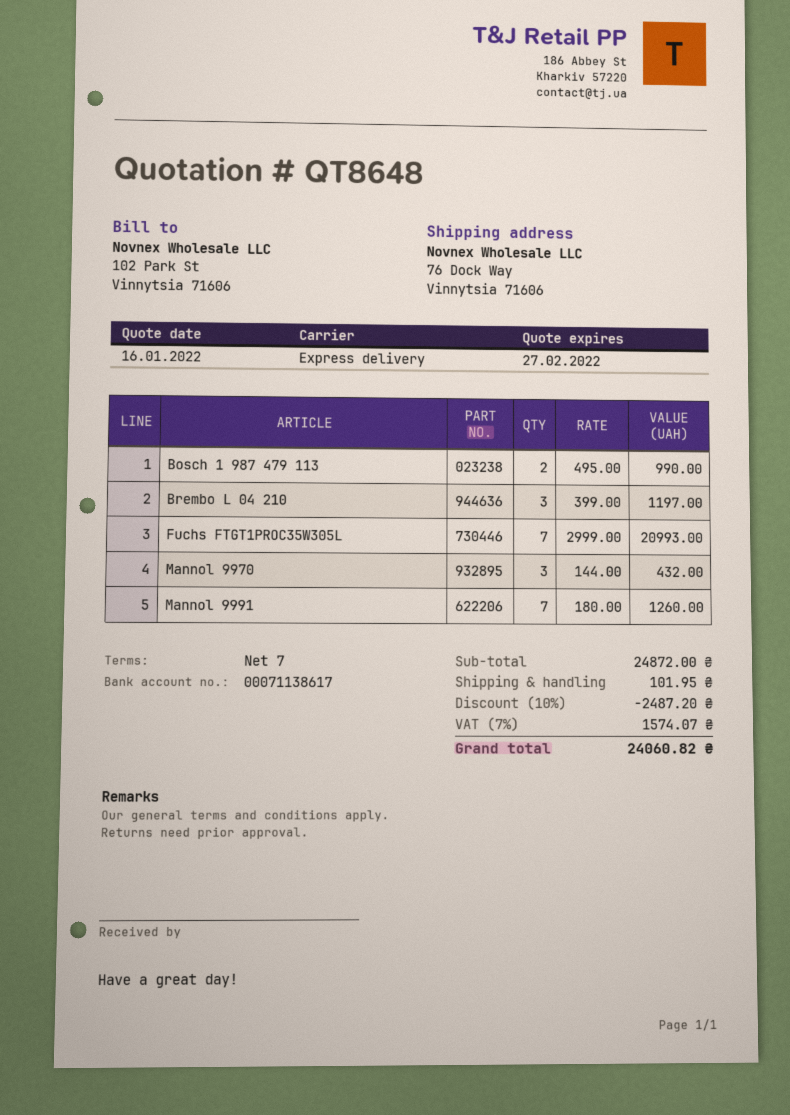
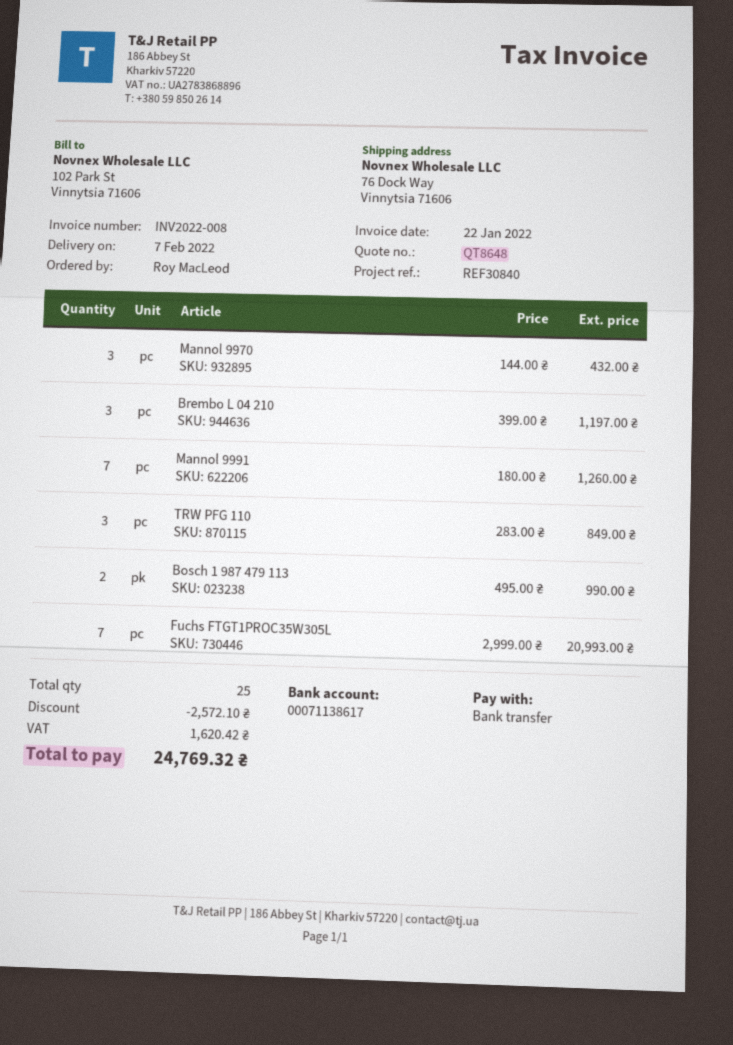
TRW PFG 110: none -> 3 x 283.00 = 849.00
discount: 2487.20 -> 2572.10
shipping: 101.95 -> none
tax: 1574.07 -> 1620.42
total: 24060.82 -> 24769.32

